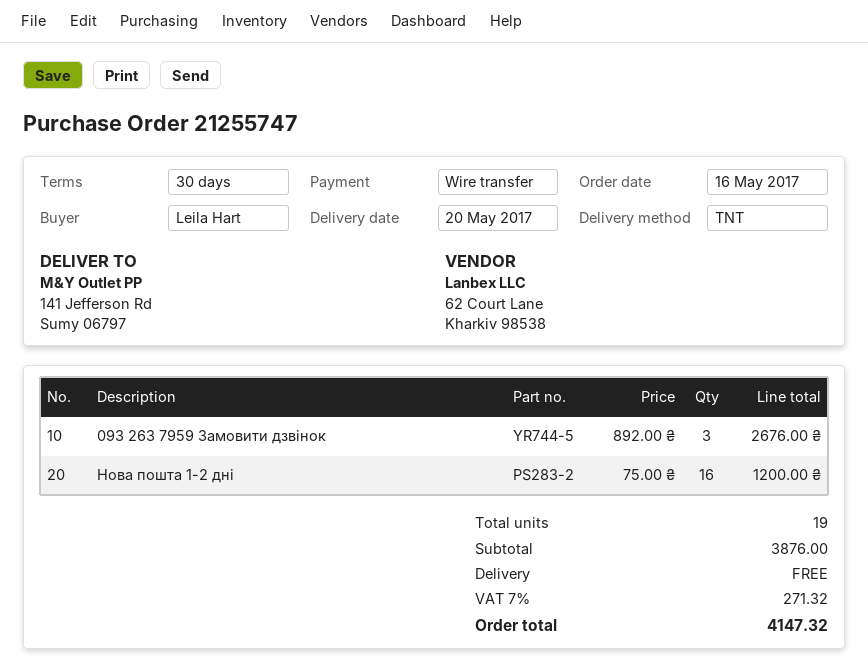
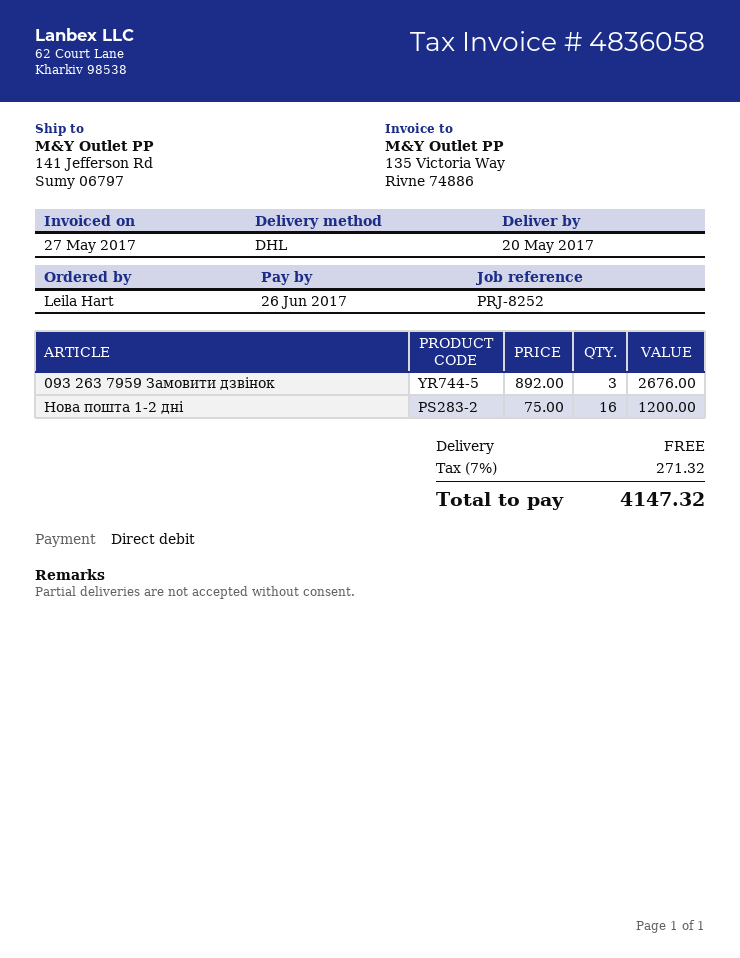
payment method: bank transfer -> direct debit
shipping method: TNT -> DHL

